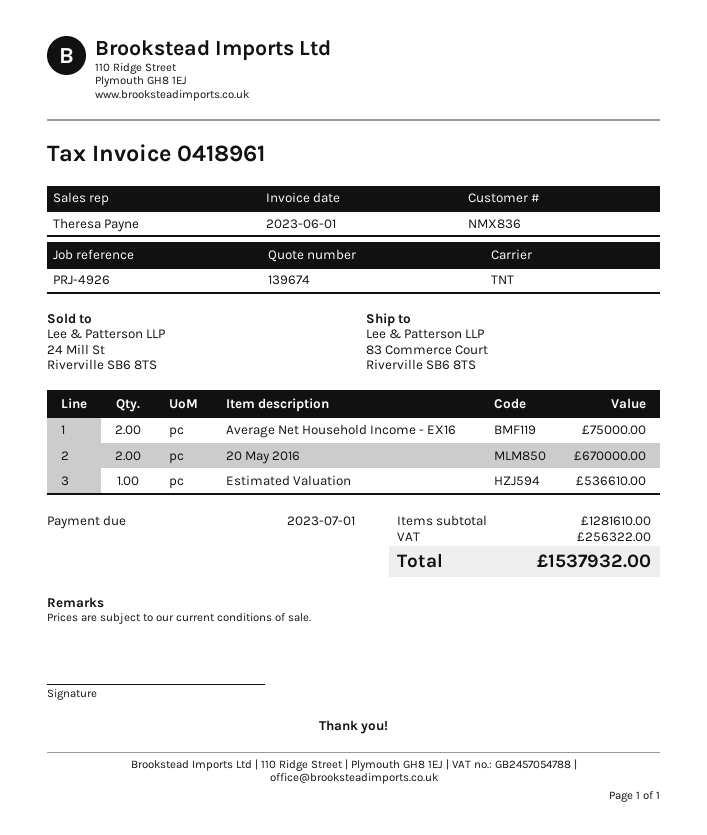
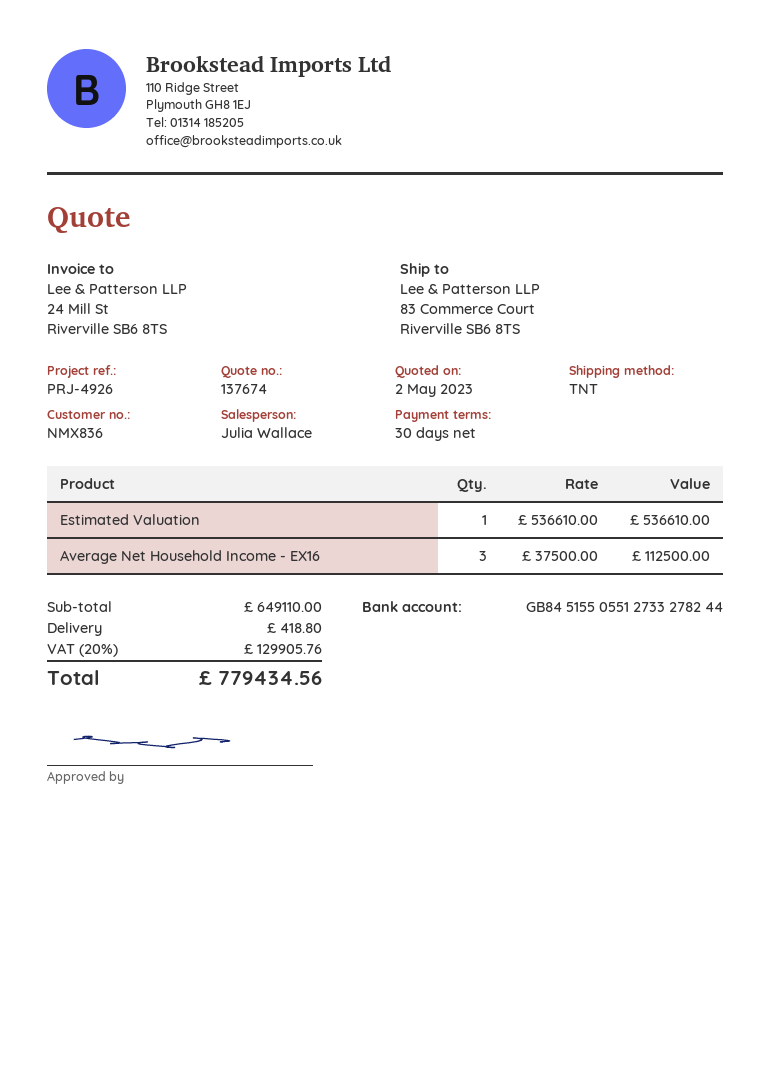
quote number: 139674 -> 137674
sales rep: Theresa Payne -> Julia Wallace
Average Net Household Income - EX16: 2 for 75000.00 -> 3 for 112500.00
20 May 2016: 2 for 670000.00 -> none
subtotal: 1281610.00 -> 649110.00
shipping: none -> 418.80
tax: 256322.00 -> 129905.76
total: 1537932.00 -> 779434.56

